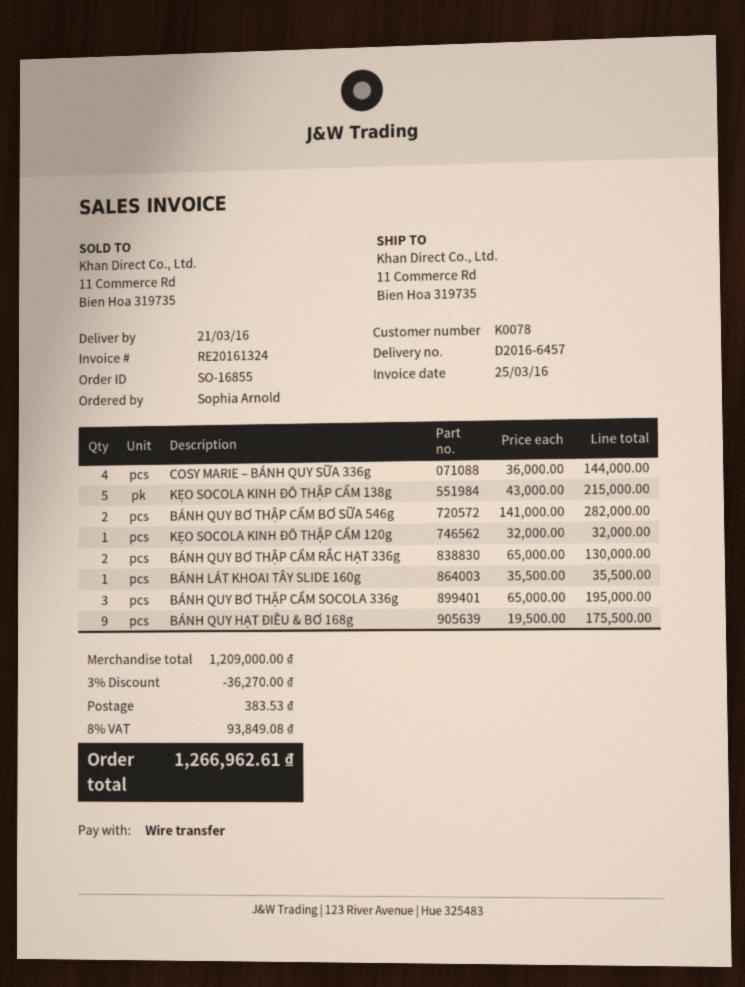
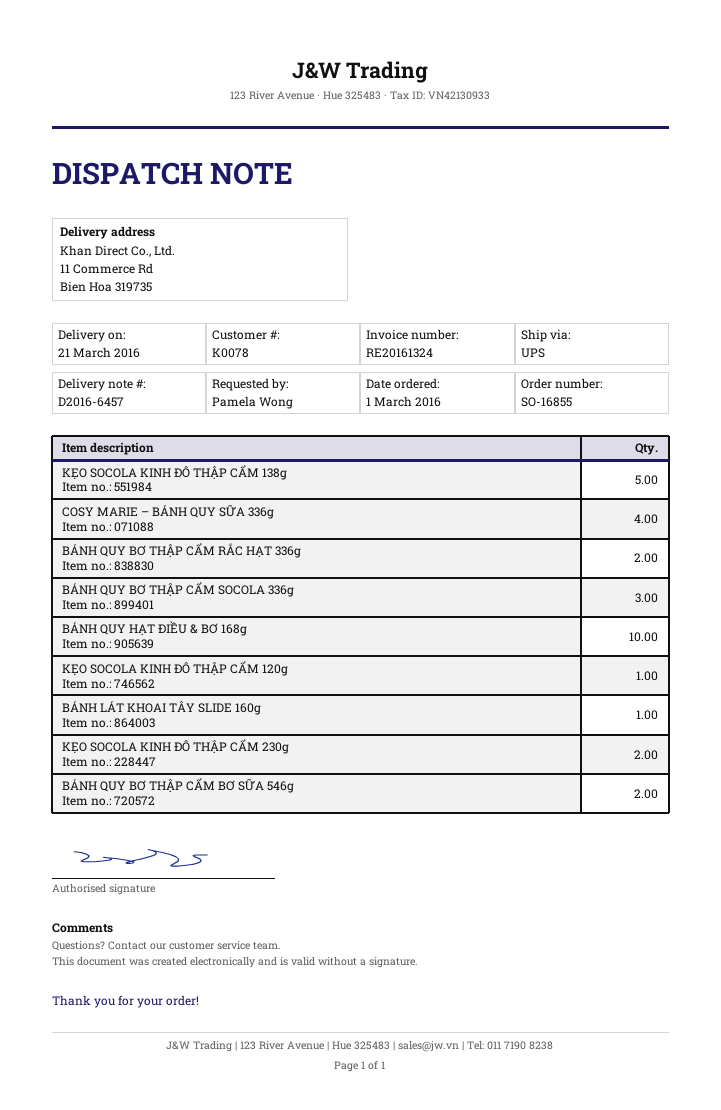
ordered by: Sophia Arnold -> Pamela Wong
BÁNH QUY HẠT ĐIỀU & BƠ 168g: 9 -> 10
KẸO SOCOLA KINH ĐÔ THẬP CẨM 230g: none -> 2

